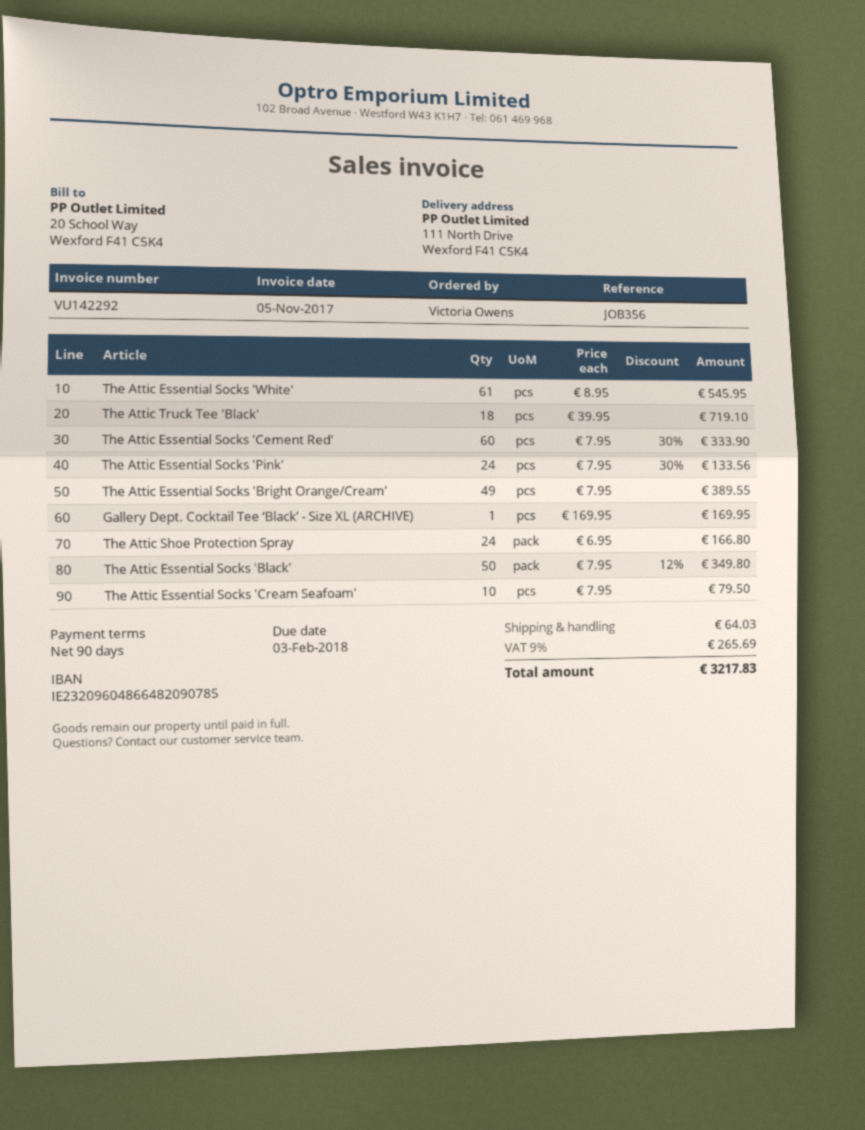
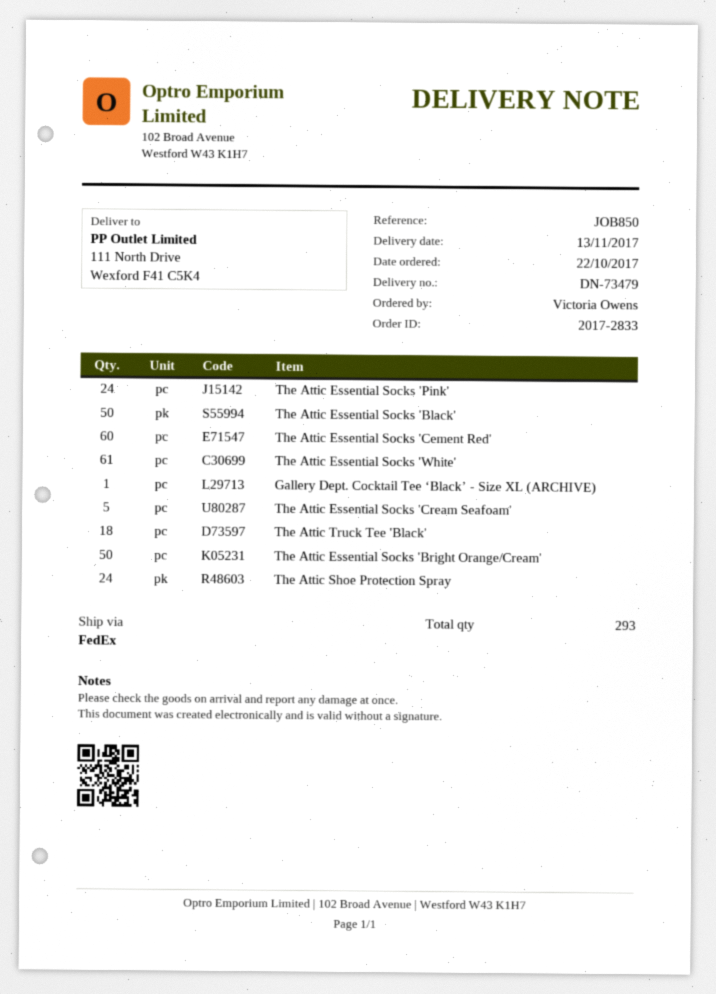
reference: JOB356 -> JOB850
The Attic Essential Socks 'Bright Orange/Cream': 49 -> 50
The Attic Essential Socks 'Cream Seafoam': 10 -> 5

